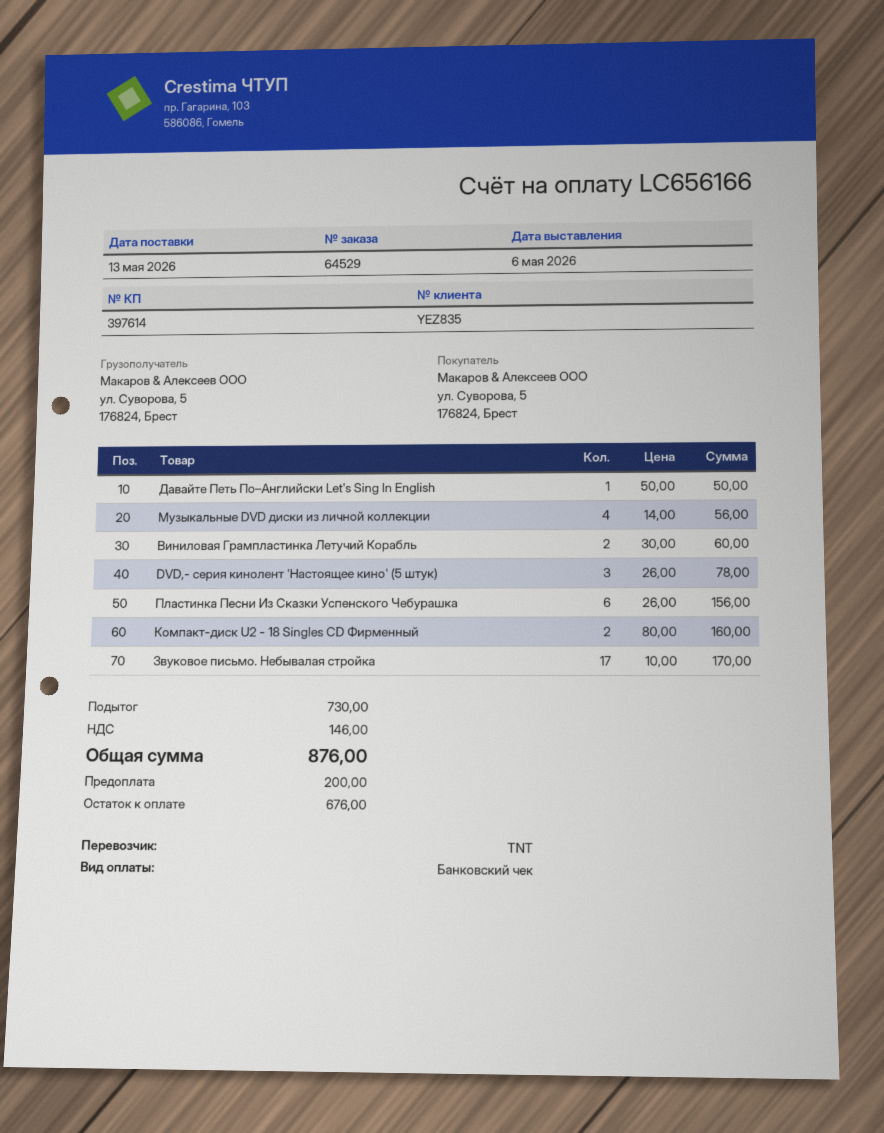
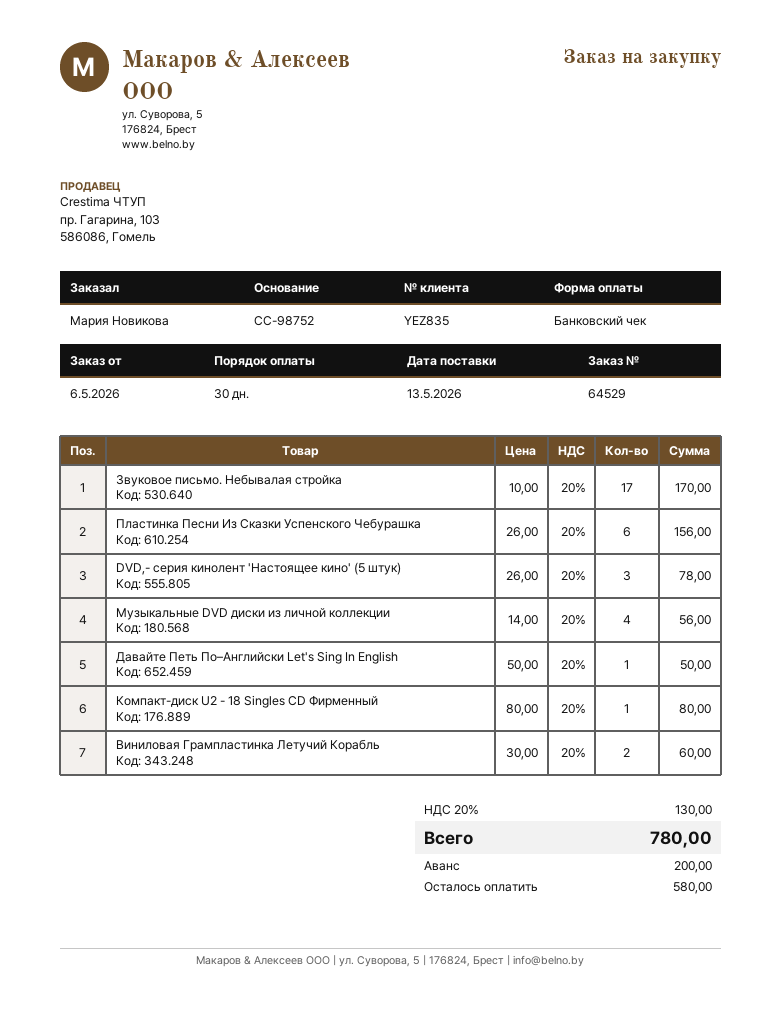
Компакт-диск U2 - 18 Singles CD Фирменный: 2 x 80.00 = 160.00 -> 1 x 80.00 = 80.00
tax: 146.00 -> 130.00
total: 876.00 -> 780.00
balance: 676.00 -> 580.00

